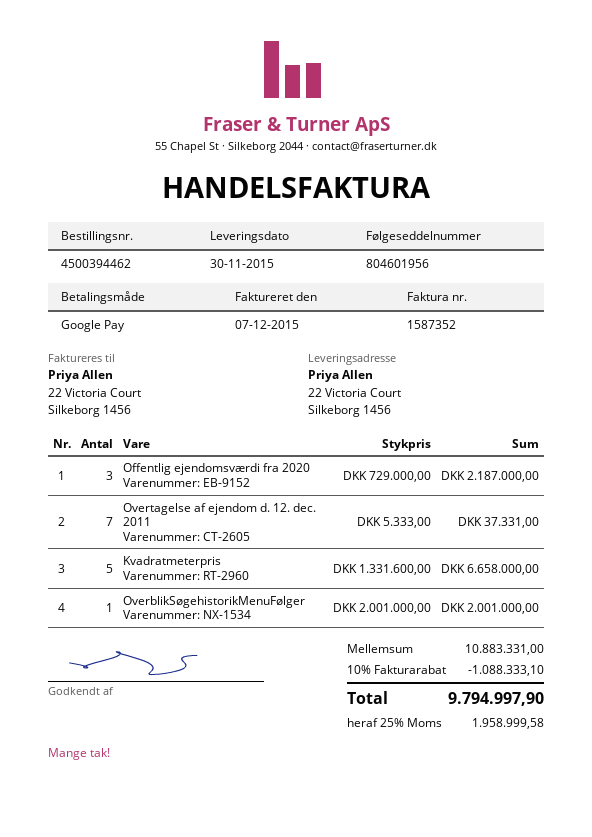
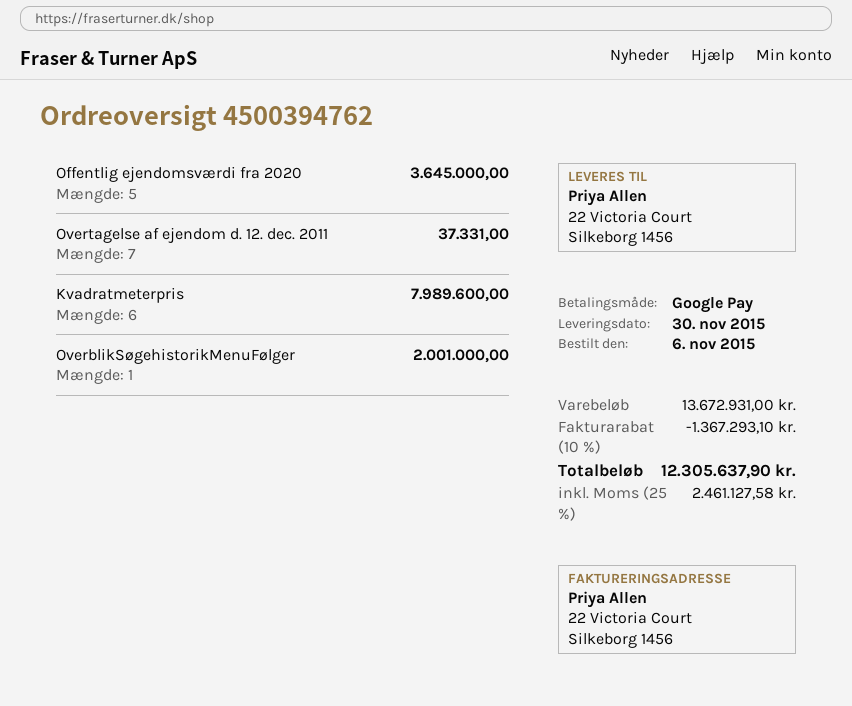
order number: 4500394462 -> 4500394762
Offentlig ejendomsværdi fra 2020: 3 for 2187000.00 -> 5 for 3645000.00
Kvadratmeterpris: 5 for 6658000.00 -> 6 for 7989600.00
subtotal: 10883331.00 -> 13672931.00
discount: 10% = 1088333.10 -> 10% = 1367293.10
tax: 25% = 1958999.58 -> 25% = 2461127.58
total: 9794997.90 -> 12305637.90

